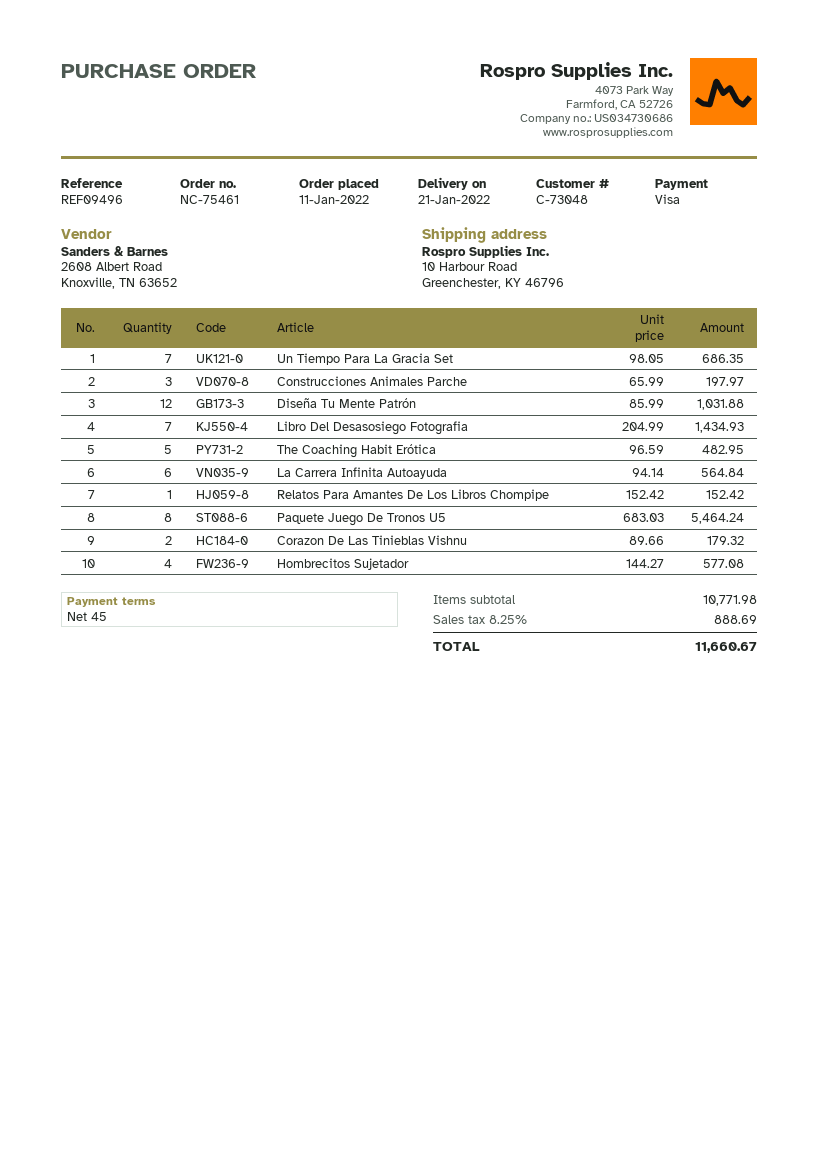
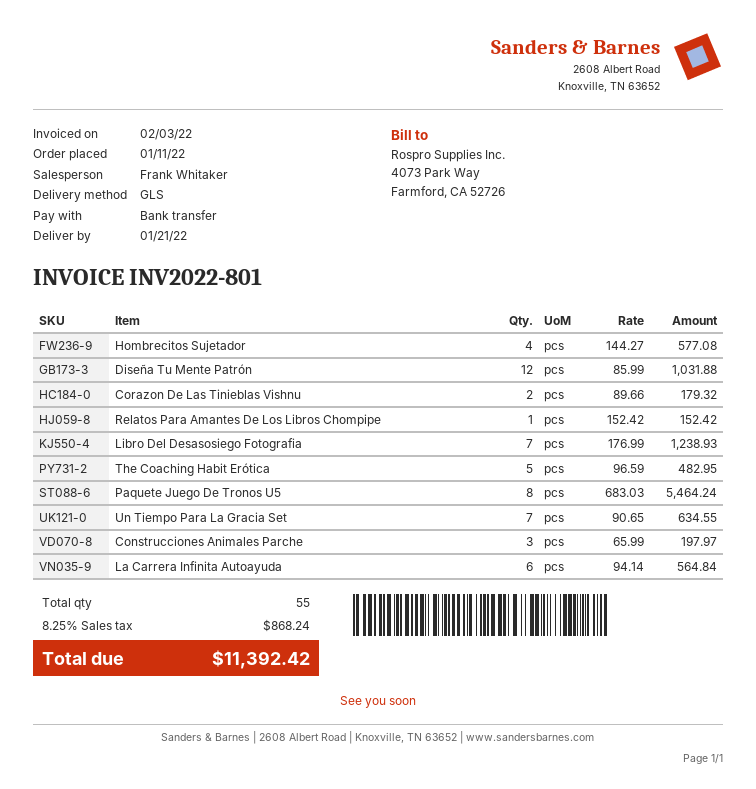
payment method: Visa -> bank transfer
Un Tiempo Para La Gracia Set: 7 x 98.05 = 686.35 -> 7 x 90.65 = 634.55
Libro Del Desasosiego Fotografia: 7 x 204.99 = 1434.93 -> 7 x 176.99 = 1238.93
tax: 8.25% = 888.69 -> 8.25% = 868.24
total: 11660.67 -> 11392.42

